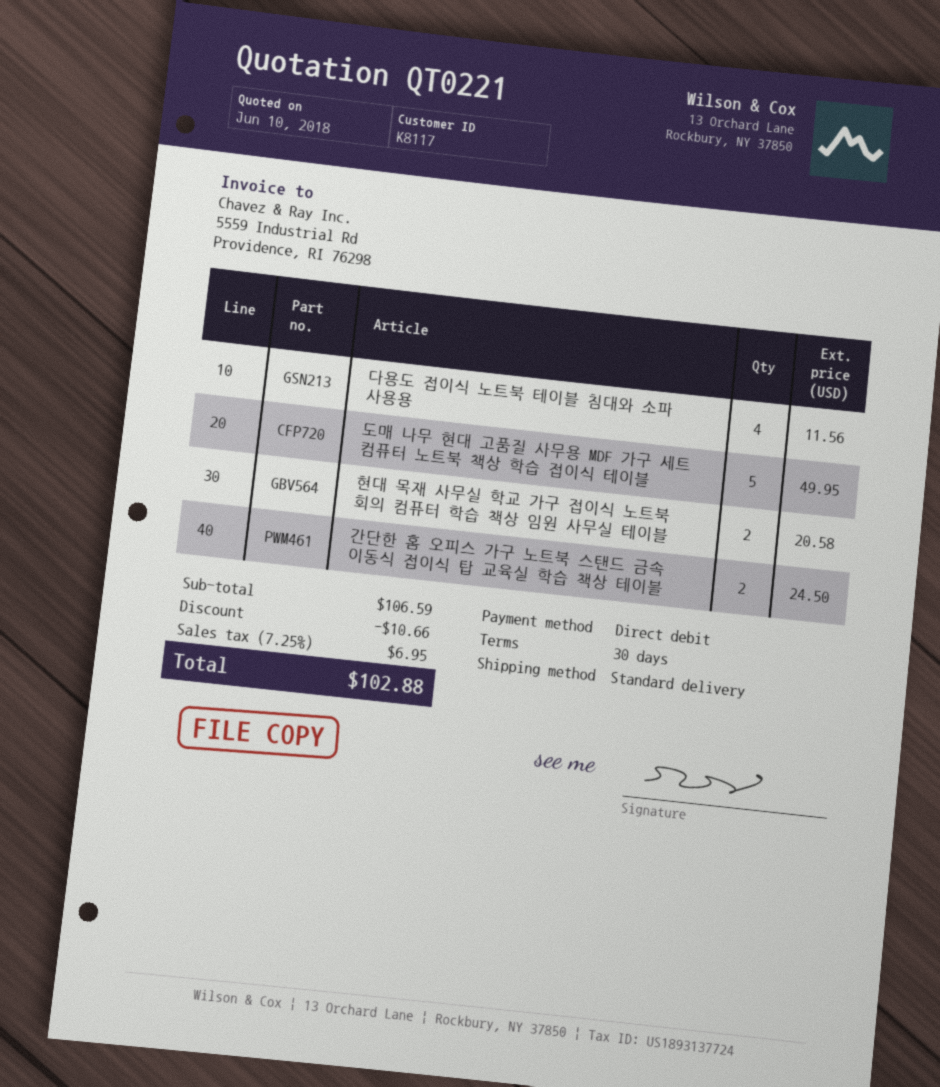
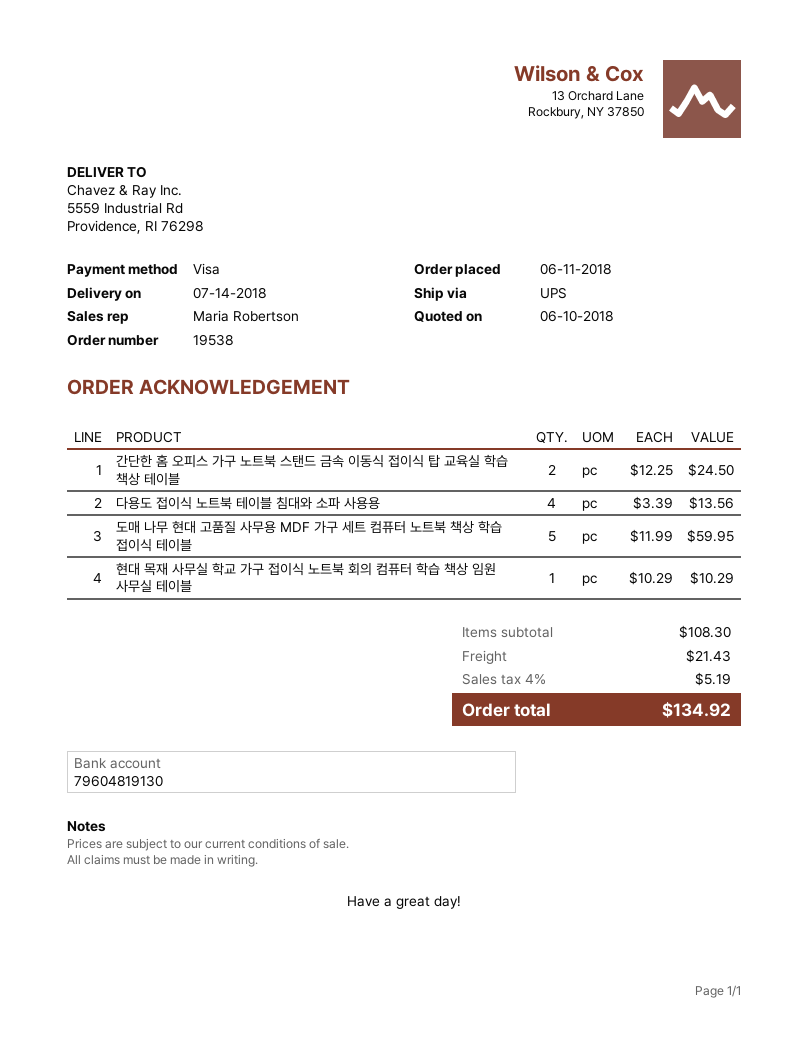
payment method: direct debit -> Visa
shipping method: standard -> UPS
다용도 접이식 노트북 테이블 침대와 소파 사용용: 4 for 11.56 -> 4 for 13.56
도매 나무 현대 고품질 사무용 MDF 가구 세트 컴퓨터 노트북 책상 학습 접이식 테이블: 5 for 49.95 -> 5 for 59.95
현대 목재 사무실 학교 가구 접이식 노트북 회의 컴퓨터 학습 책상 임원 사무실 테이블: 2 for 20.58 -> 1 for 10.29
subtotal: 106.59 -> 108.30
discount: 10.66 -> none
shipping: none -> 21.43
tax: 7.25% = 6.95 -> 4% = 5.19
total: 102.88 -> 134.92

